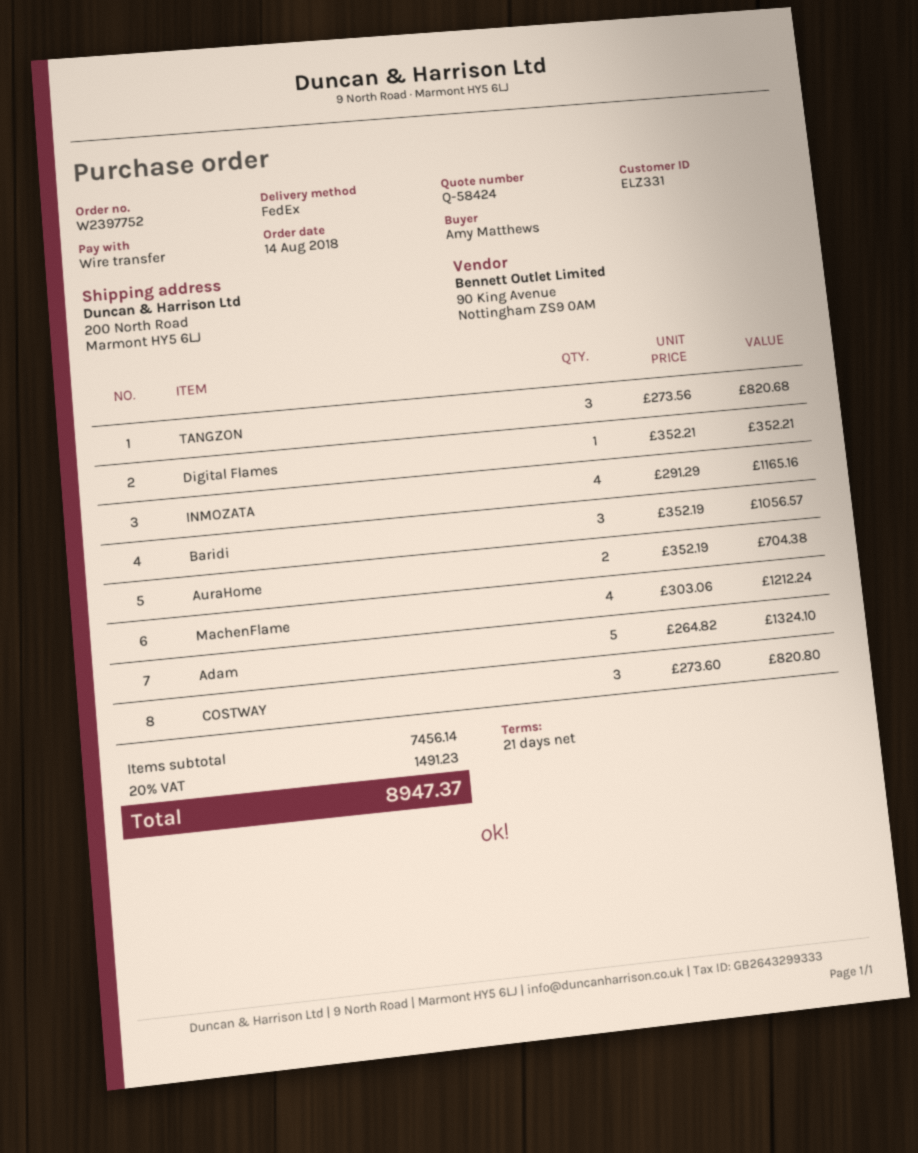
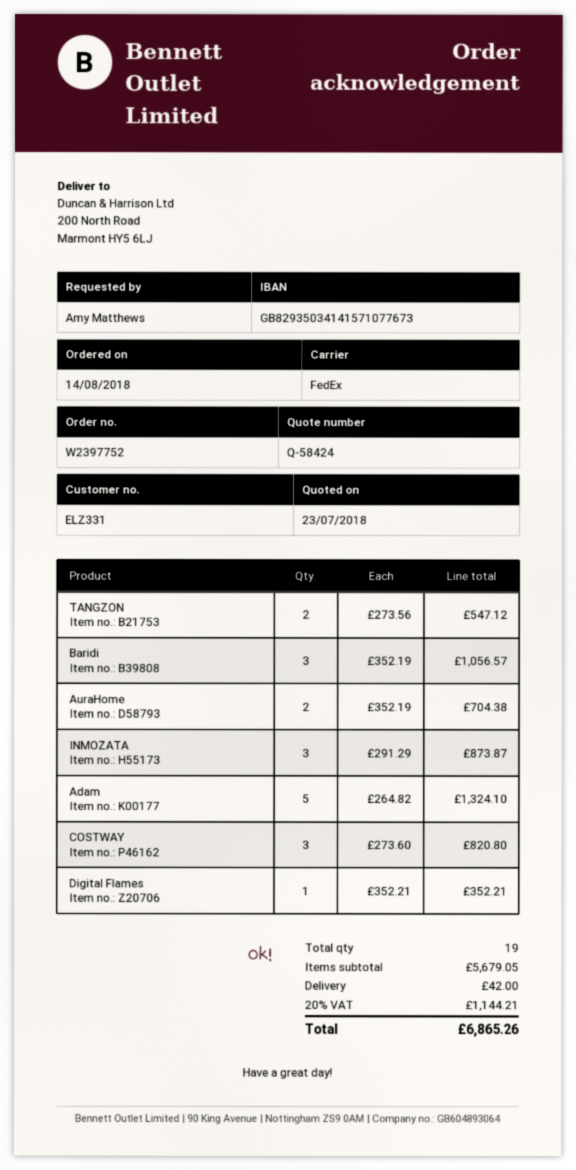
TANGZON: 3 x 273.56 = 820.68 -> 2 x 273.56 = 547.12
INMOZATA: 4 x 291.29 = 1165.16 -> 3 x 291.29 = 873.87
MachenFlame: 4 x 303.06 = 1212.24 -> none
subtotal: 7456.14 -> 5679.05
shipping: none -> 42.00
tax: 20% = 1491.23 -> 20% = 1144.21
total: 8947.37 -> 6865.26

